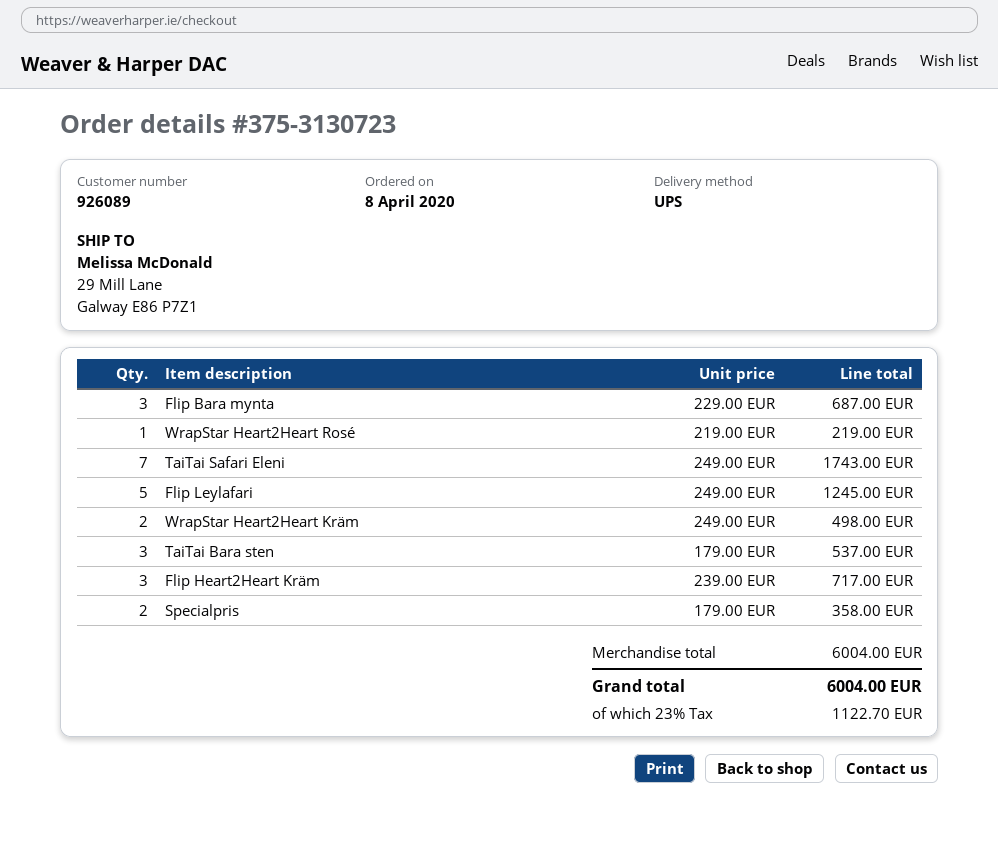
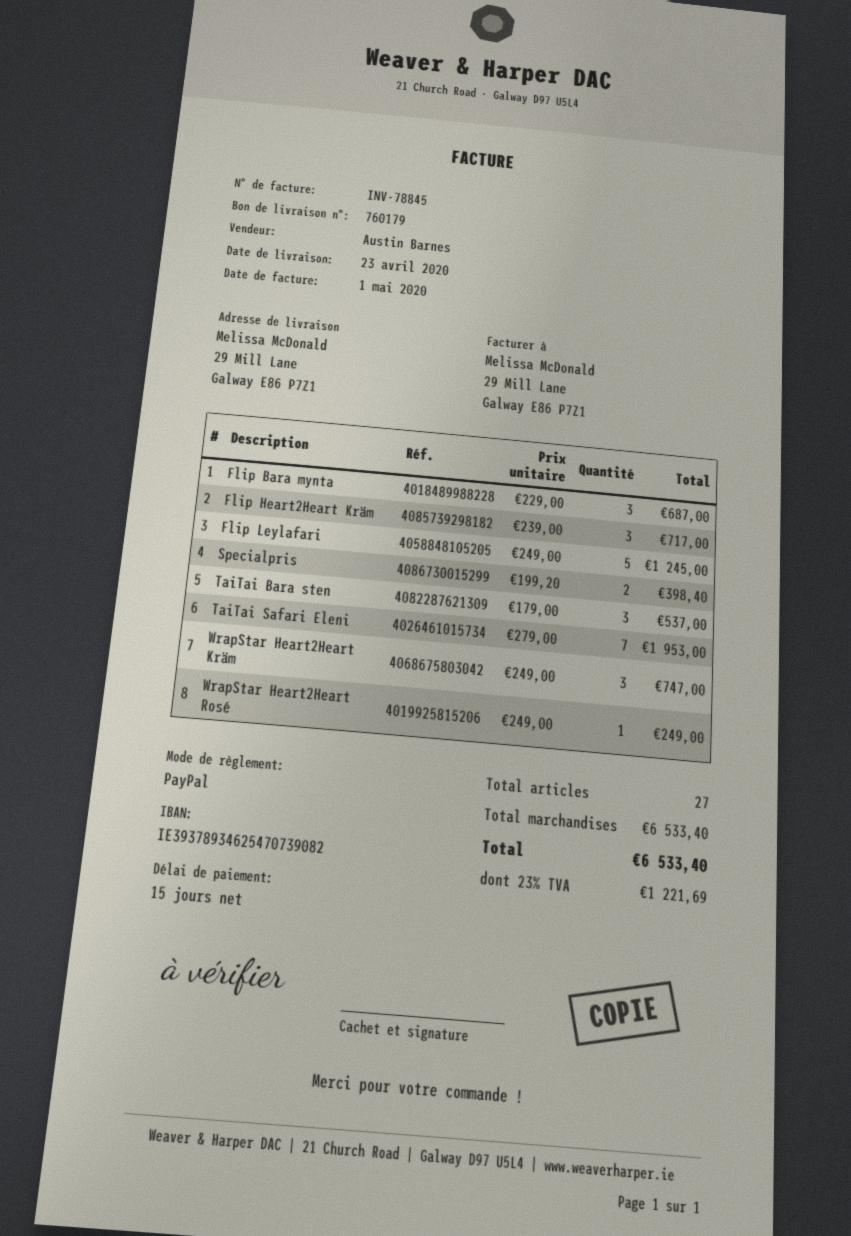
WrapStar Heart2Heart Rosé: 1 x 219.00 = 219.00 -> 1 x 249.00 = 249.00
TaiTai Safari Eleni: 7 x 249.00 = 1743.00 -> 7 x 279.00 = 1953.00
WrapStar Heart2Heart Kräm: 2 x 249.00 = 498.00 -> 3 x 249.00 = 747.00
Specialpris: 2 x 179.00 = 358.00 -> 2 x 199.20 = 398.40
subtotal: 6004.00 -> 6533.40
tax: 23% = 1122.70 -> 23% = 1221.69
total: 6004.00 -> 6533.40

